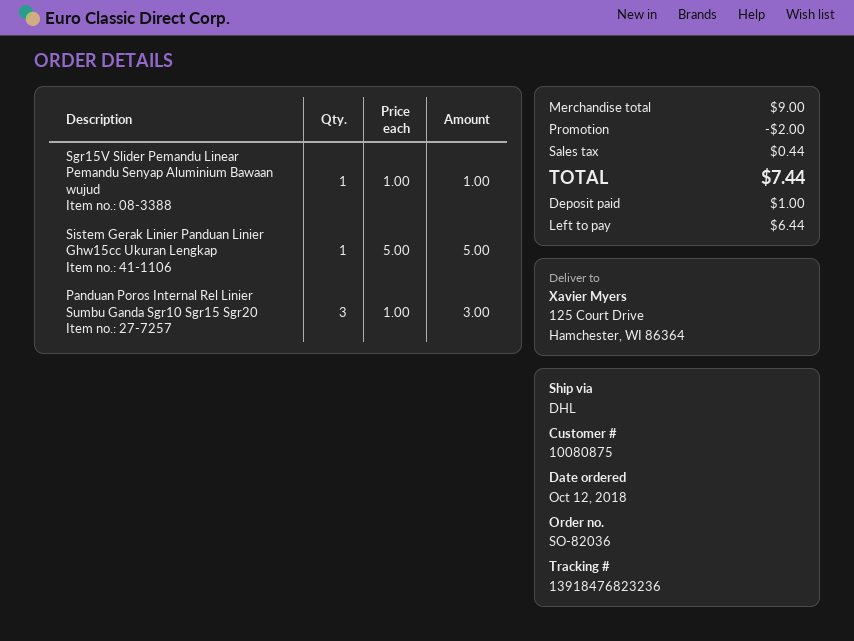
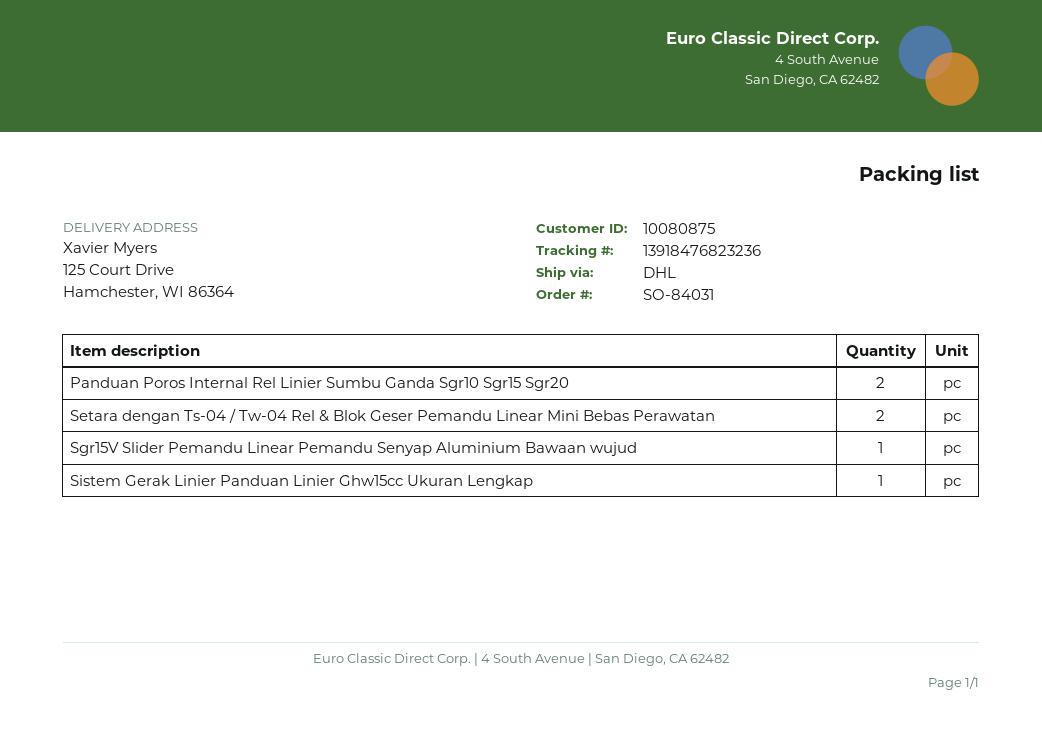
order number: SO-82036 -> SO-84031
Panduan Poros Internal Rel Linier Sumbu Ganda Sgr10 Sgr15 Sgr20: 3 -> 2
Setara dengan Ts-04 / Tw-04 Rel & Blok Geser Pemandu Linear Mini Bebas Perawatan: none -> 2

